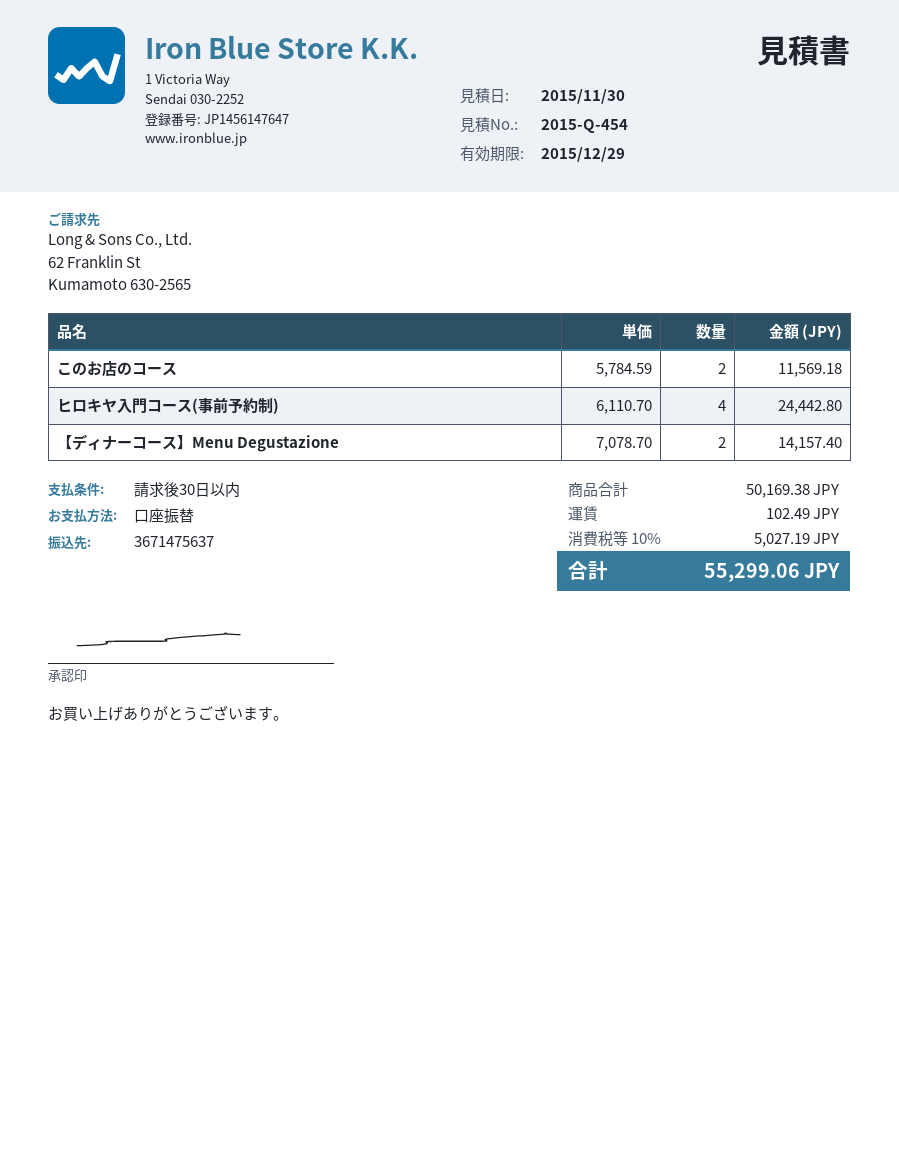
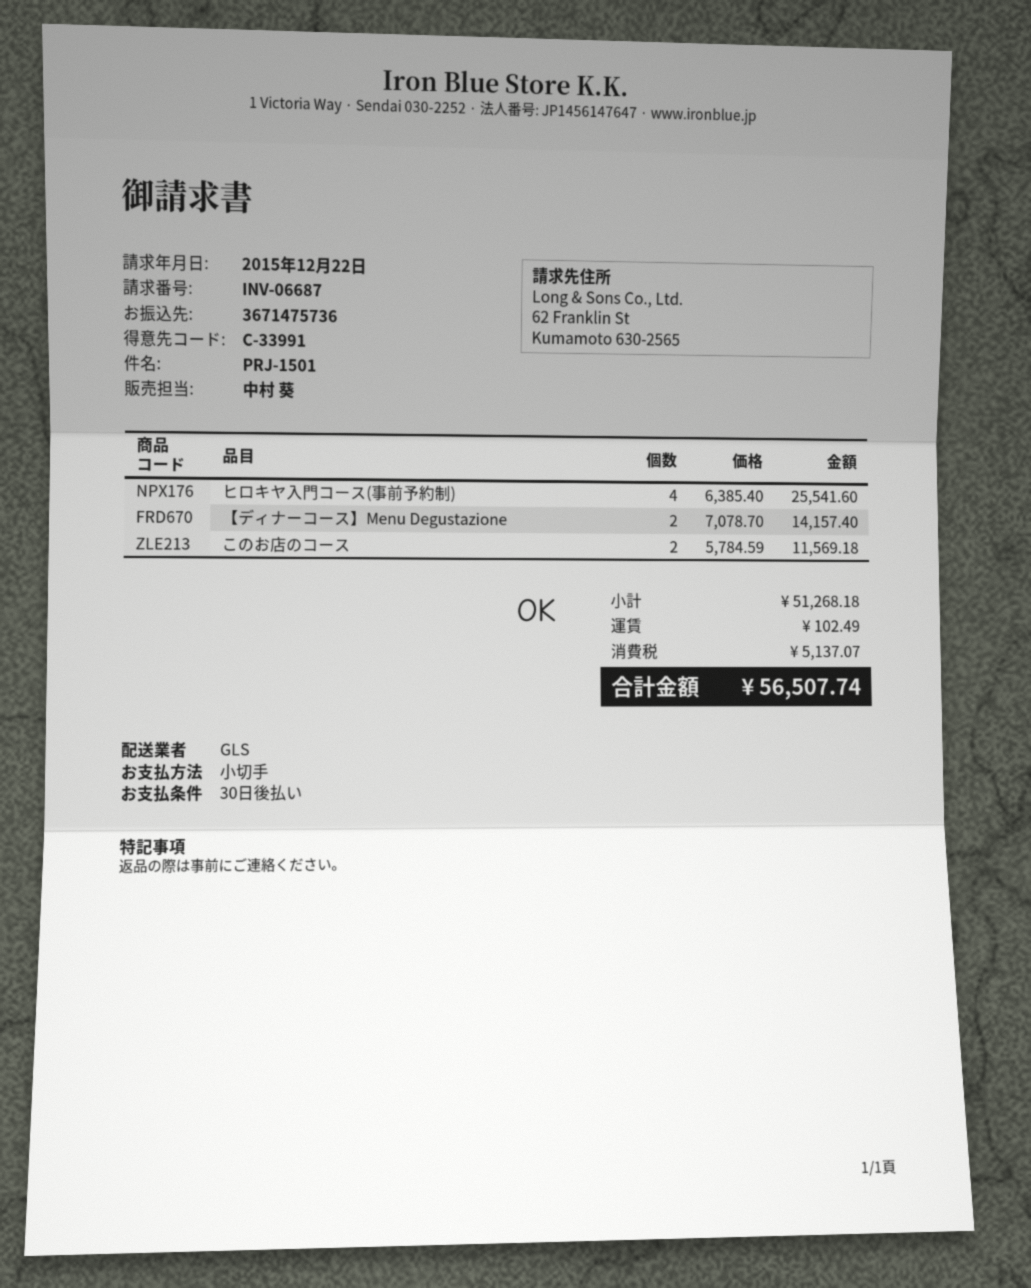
payment method: direct debit -> cheque
bank account: 3671475637 -> 3671475736
ヒロキヤ入門コース(事前予約制): 4 x 6110.70 = 24442.80 -> 4 x 6385.40 = 25541.60
subtotal: 50169.38 -> 51268.18
tax: 5027.19 -> 5137.07
total: 55299.06 -> 56507.74

